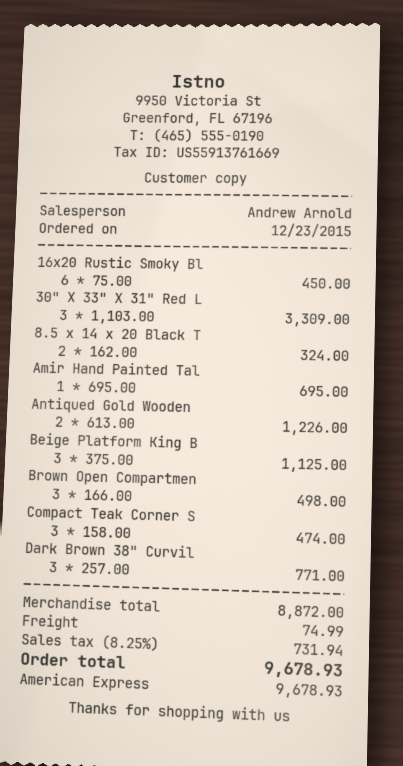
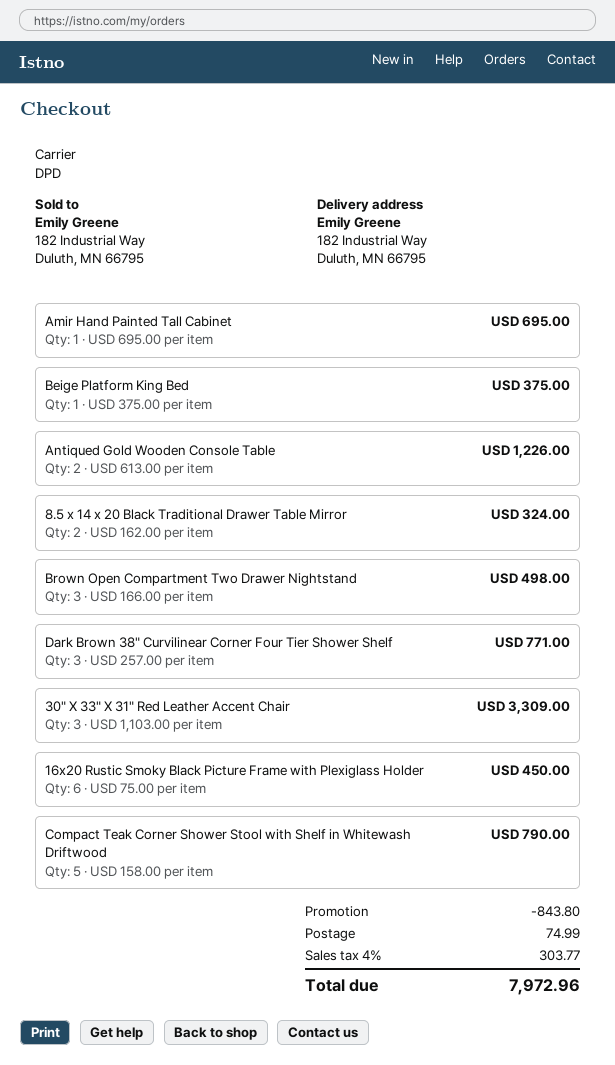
Beige Platform King B: 3 x 375.00 = 1125.00 -> 1 x 375.00 = 375.00
Compact Teak Corner S: 3 x 158.00 = 474.00 -> 5 x 158.00 = 790.00
discount: none -> 843.80
tax: 8.25% = 731.94 -> 4% = 303.77
total: 9678.93 -> 7972.96

